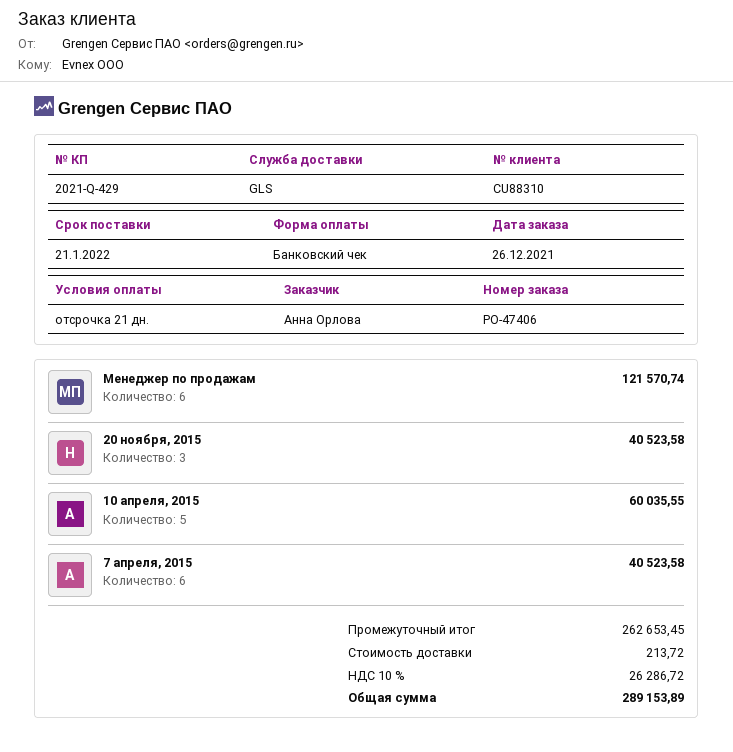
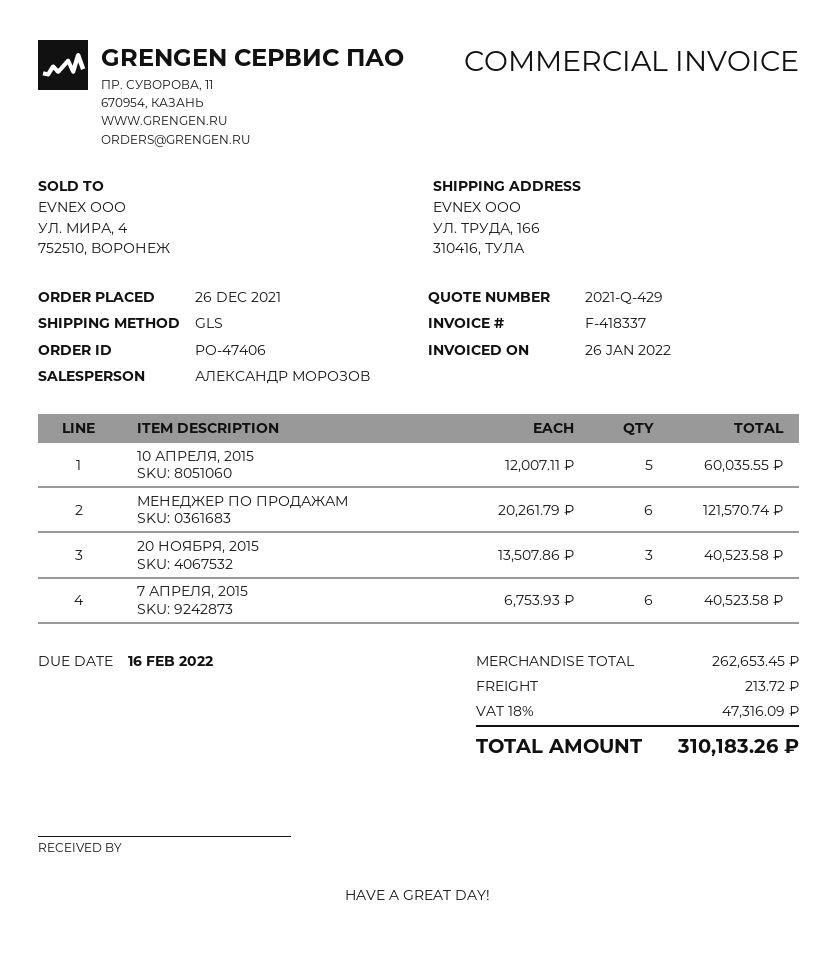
tax: 10% = 26286.72 -> 18% = 47316.09
total: 289153.89 -> 310183.26

